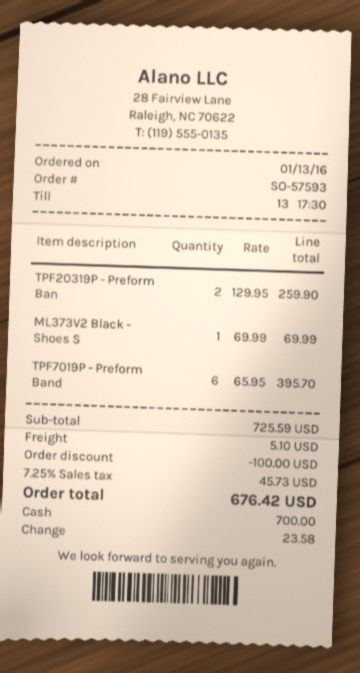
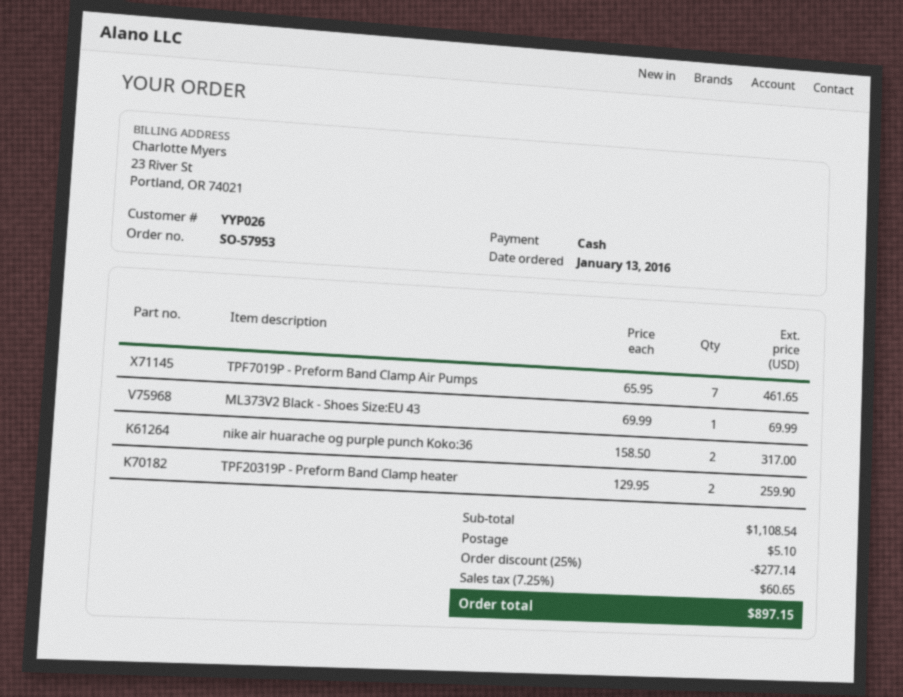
order number: SO-57593 -> SO-57953
TPF7019P - Preform Band: 6 x 65.95 = 395.70 -> 7 x 65.95 = 461.65
nike air huarache og purple punch Koko:36: none -> 2 x 158.50 = 317.00
subtotal: 725.59 -> 1108.54
discount: 100.00 -> 277.14
tax: 7.25% = 45.73 -> 7.25% = 60.65
total: 676.42 -> 897.15

